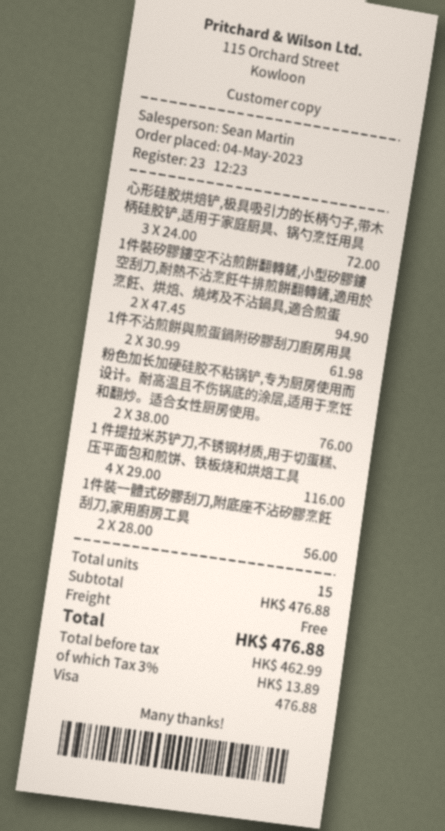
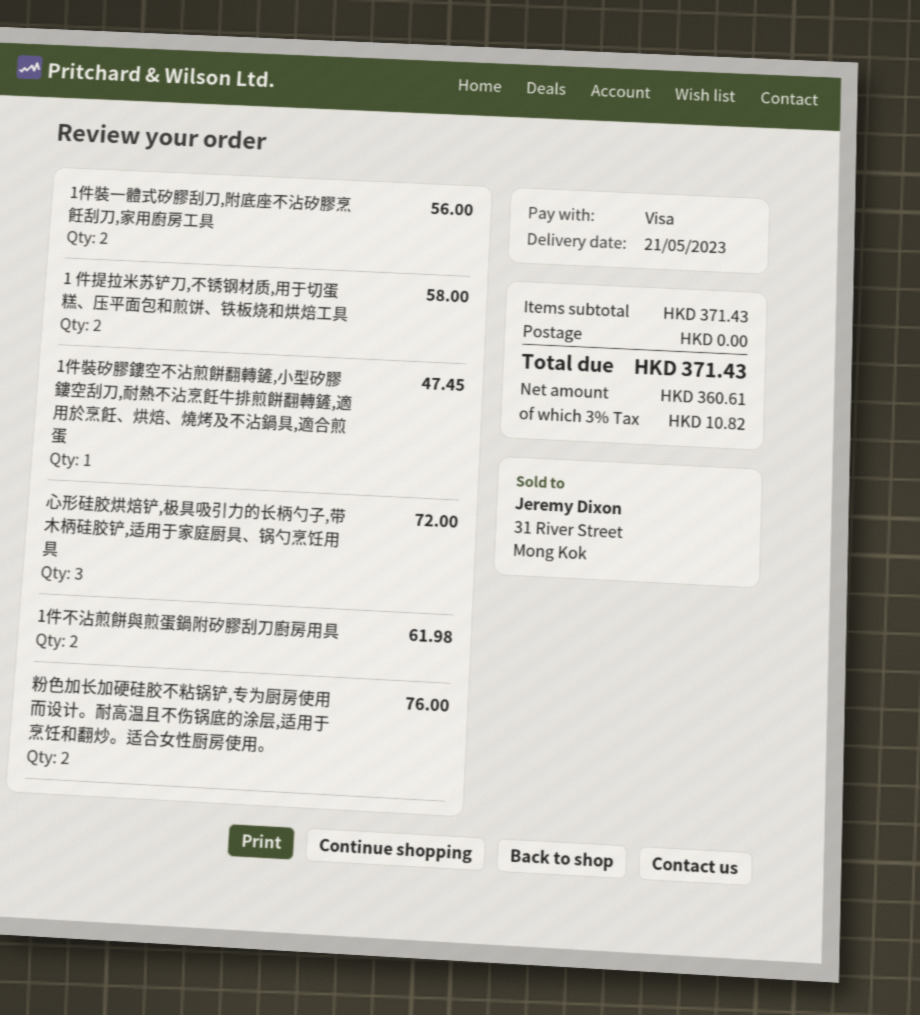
1件裝矽膠鏤空不沾煎餅翻轉鏟,小型矽膠鏤空刮刀,耐熱不沾烹飪牛排煎餅翻轉鏟,適用於烹飪、烘焙、燒烤及不沾鍋具,適合煎蛋: 2 for 94.90 -> 1 for 47.45
1 件提拉米苏铲刀,不锈钢材质,用于切蛋糕、压平面包和煎饼、铁板烧和烘焙工具: 4 for 116.00 -> 2 for 58.00
subtotal: 476.88 -> 371.43
net: 462.99 -> 360.61
tax: 3% = 13.89 -> 3% = 10.82
total: 476.88 -> 371.43

